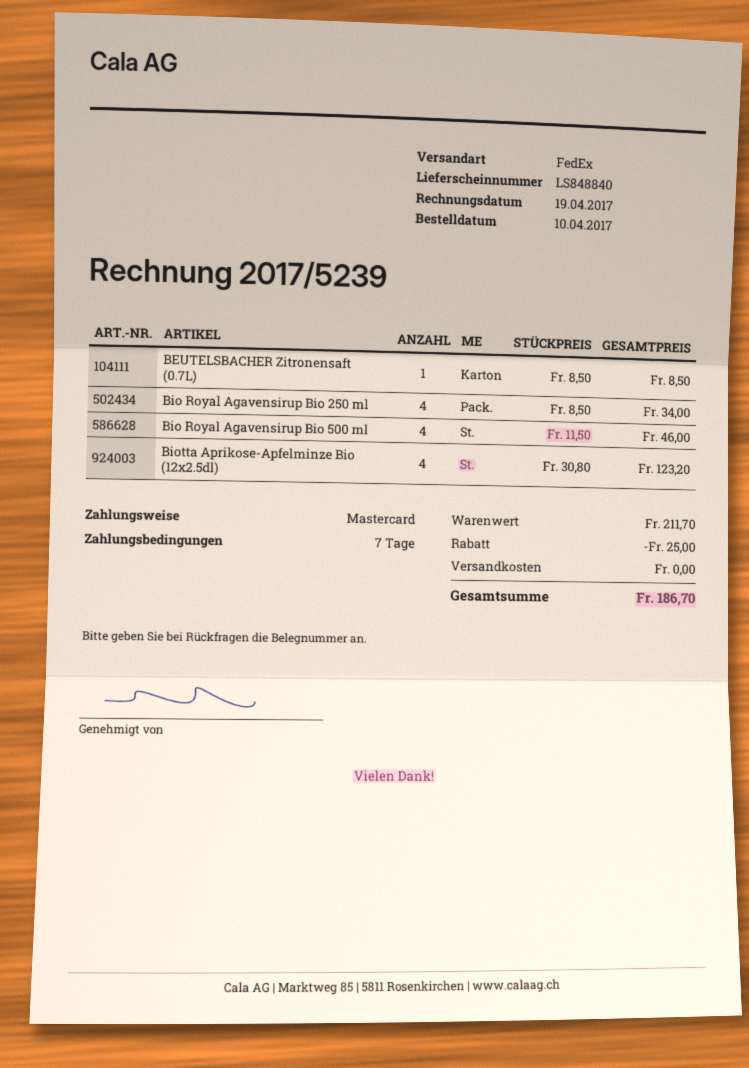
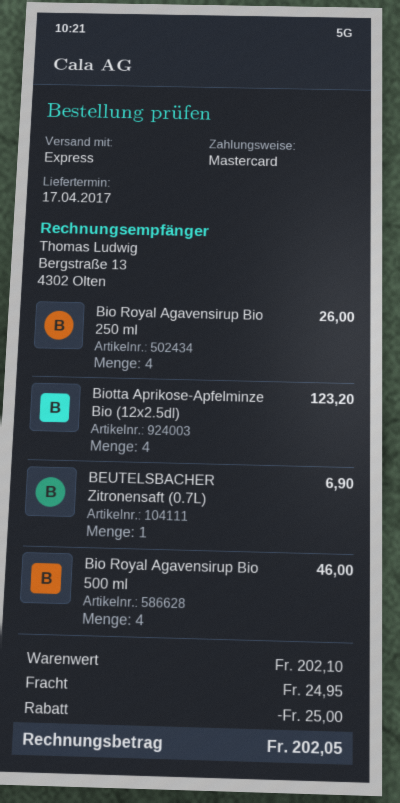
shipping method: FedEx -> express
BEUTELSBACHER Zitronensaft (0.7L): 1 for 8.50 -> 1 for 6.90
Bio Royal Agavensirup Bio 250 ml: 4 for 34.00 -> 4 for 26.00
subtotal: 211.70 -> 202.10
shipping: 0.00 -> 24.95
total: 186.70 -> 202.05

